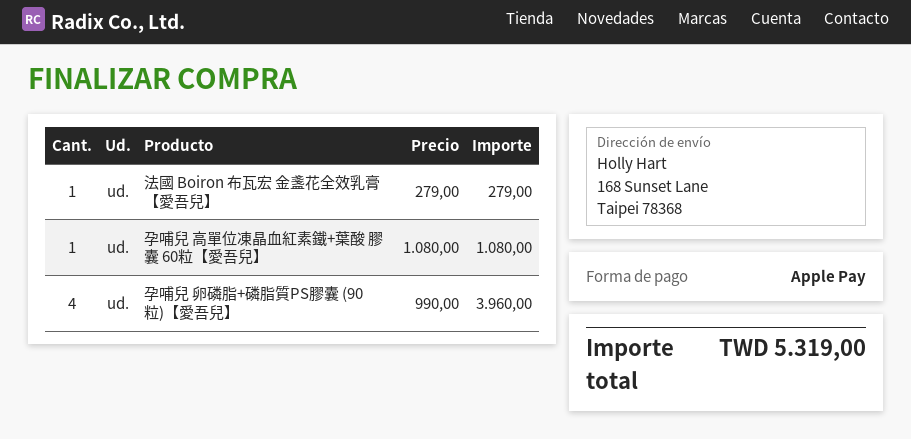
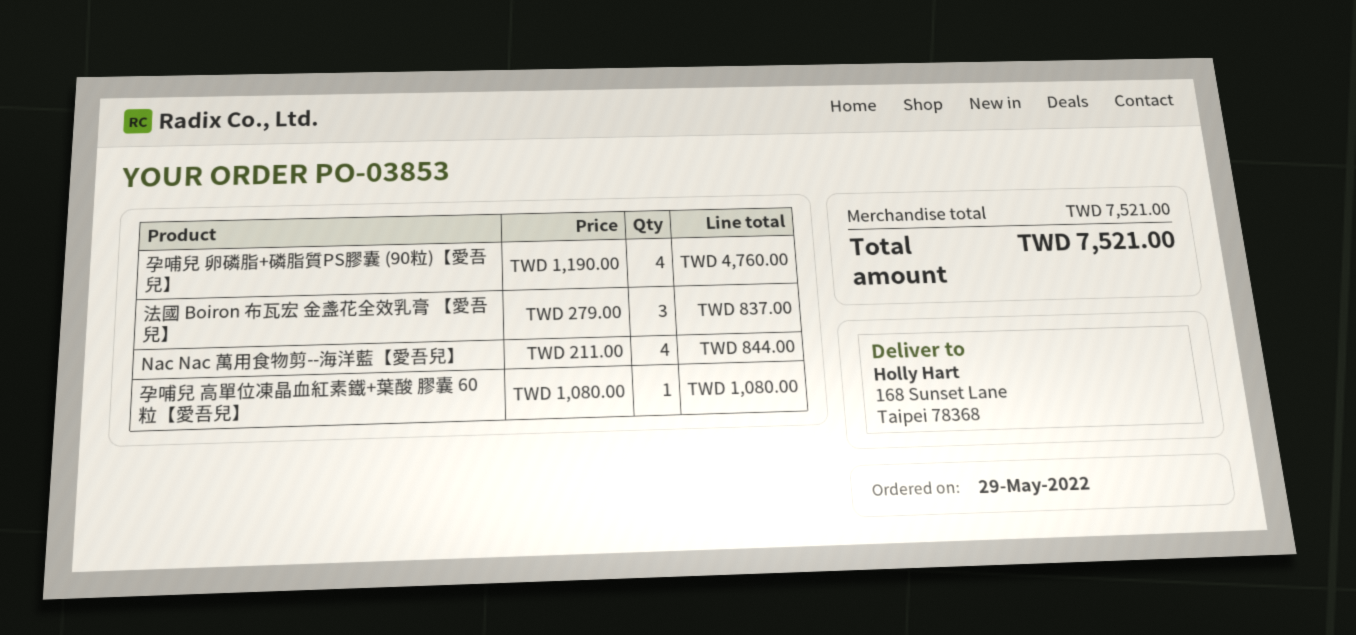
法國 Boiron 布瓦宏 金盞花全效乳膏 【愛吾兒】: 1 x 279.00 = 279.00 -> 3 x 279.00 = 837.00
孕哺兒 卵磷脂+磷脂質PS膠囊 (90粒)【愛吾兒】: 4 x 990.00 = 3960.00 -> 4 x 1190.00 = 4760.00
Nac Nac 萬用食物剪--海洋藍【愛吾兒】: none -> 4 x 211.00 = 844.00
total: 5319.00 -> 7521.00

